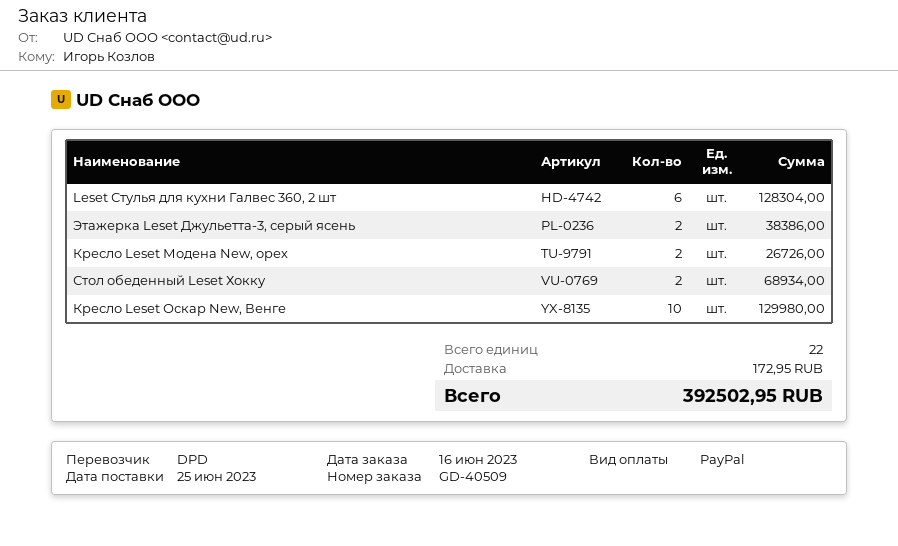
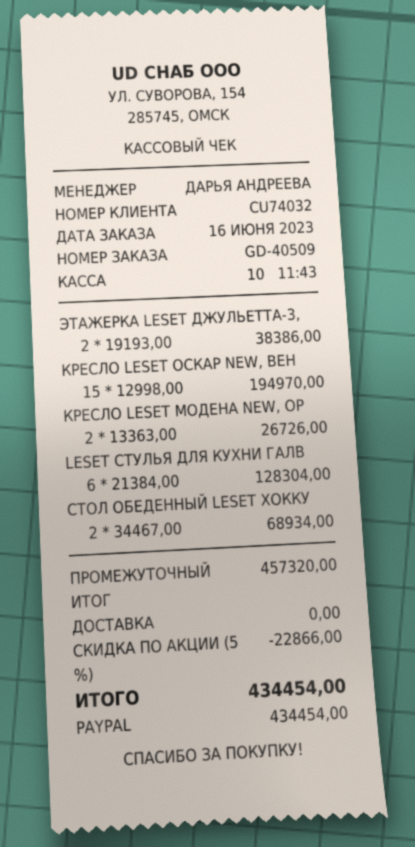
Кресло Leset Оскар New, Венге: 10 for 129980.00 -> 15 for 194970.00
discount: none -> 5% = 22866.00
shipping: 172.95 -> 0.00
total: 392502.95 -> 434454.00

